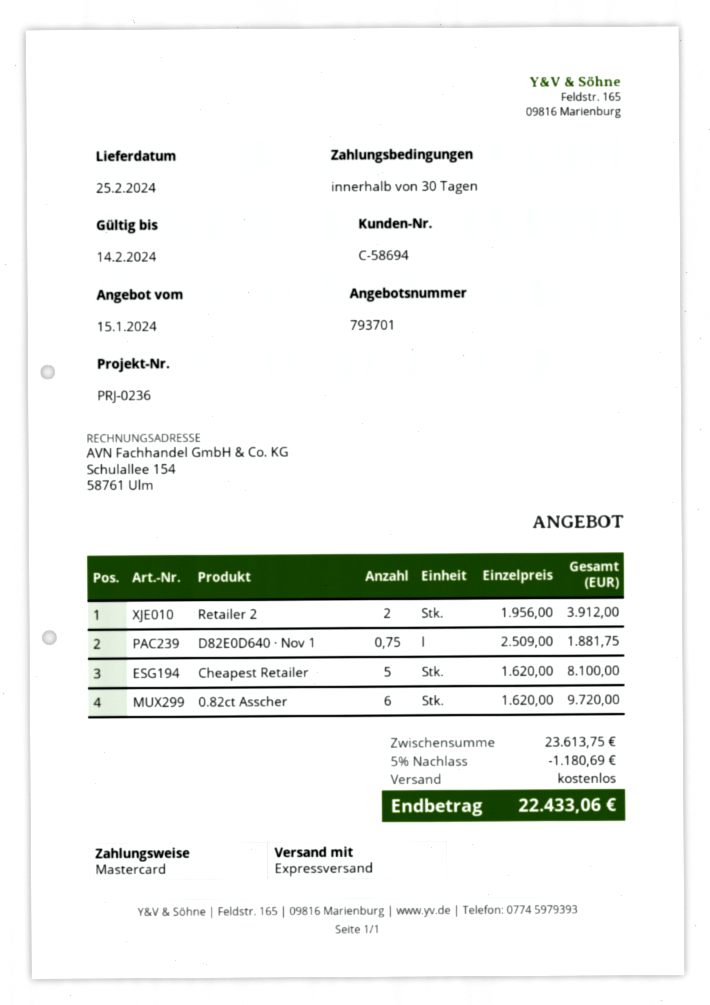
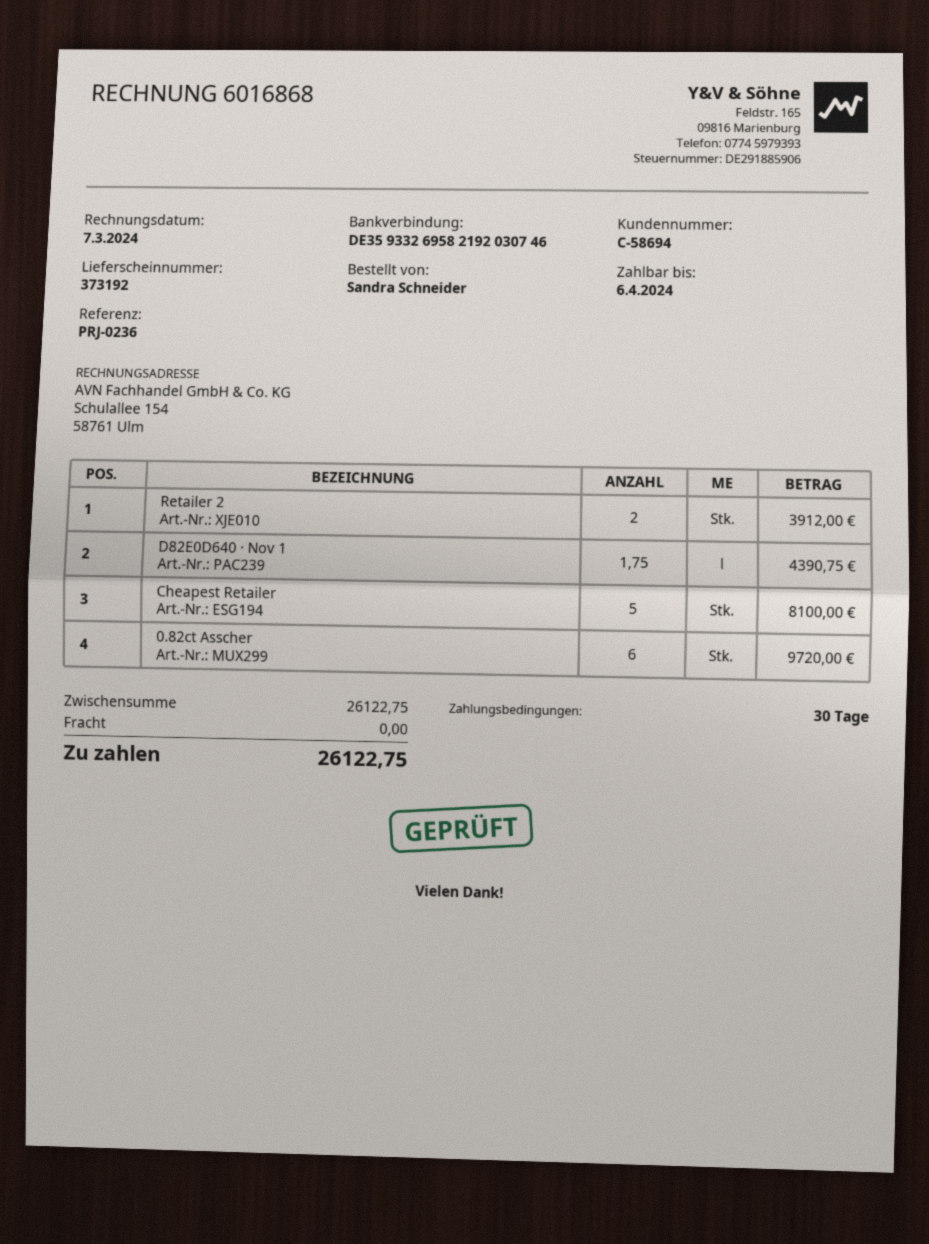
D82E0D640 · Nov 1: 0.75 for 1881.75 -> 1.75 for 4390.75
subtotal: 23613.75 -> 26122.75
discount: 5% = 1180.69 -> none
total: 22433.06 -> 26122.75

